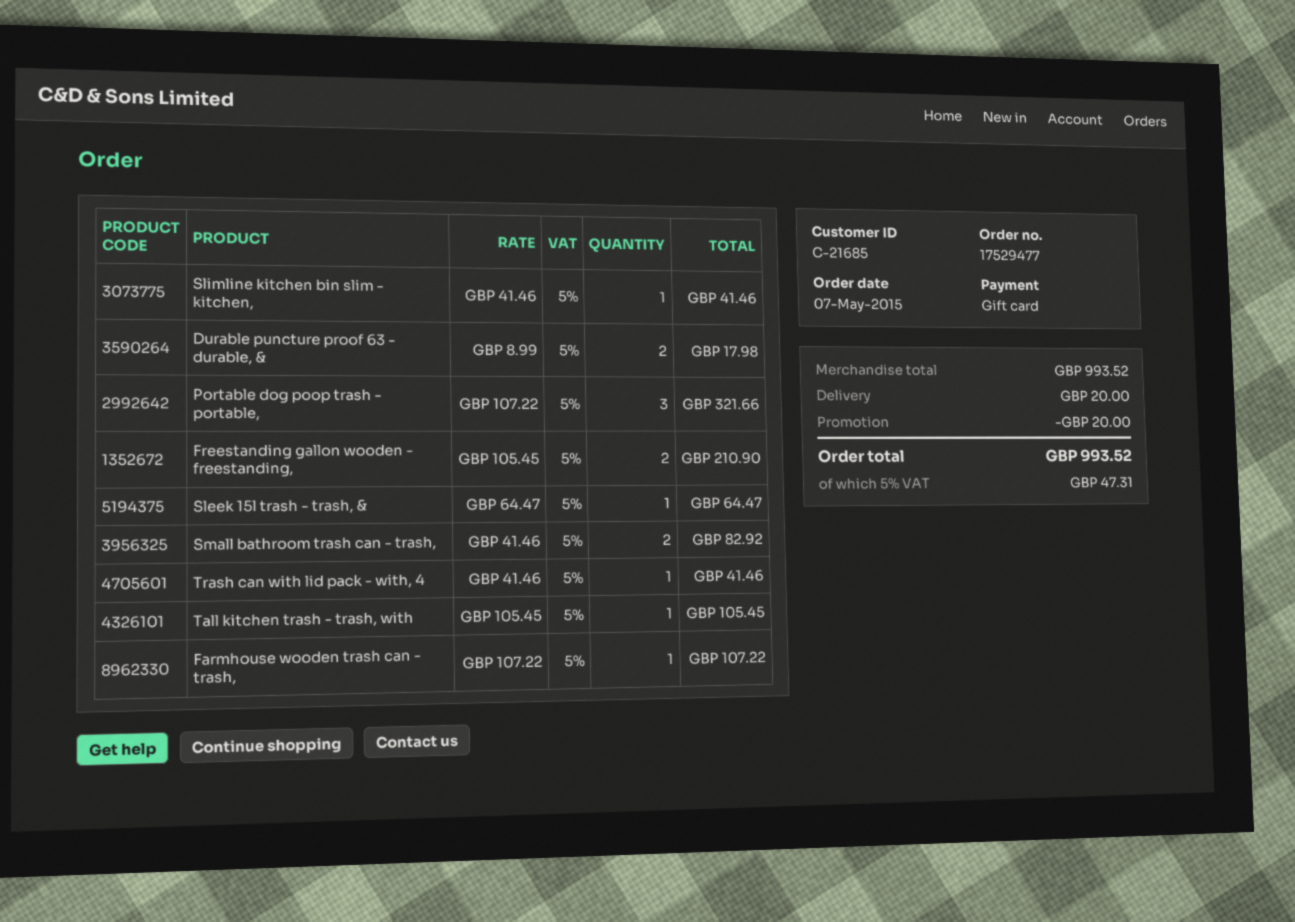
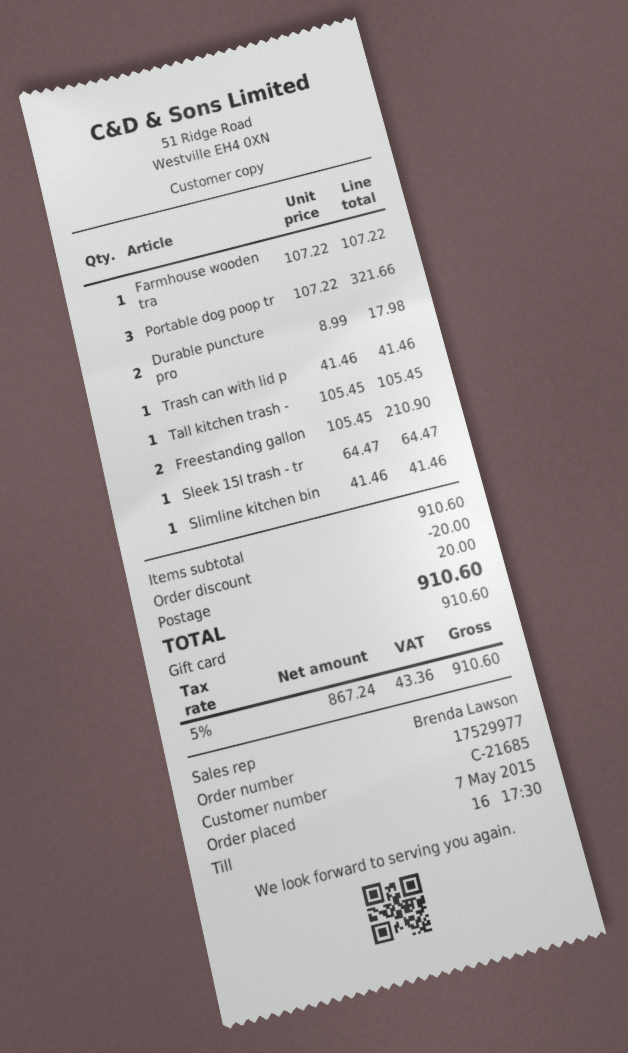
order number: 17529477 -> 17529977
Small bathroom trash can - trash,: 2 x 41.46 = 82.92 -> none
subtotal: 993.52 -> 910.60
tax: 5% = 47.31 -> 5% = 43.36
total: 993.52 -> 910.60

